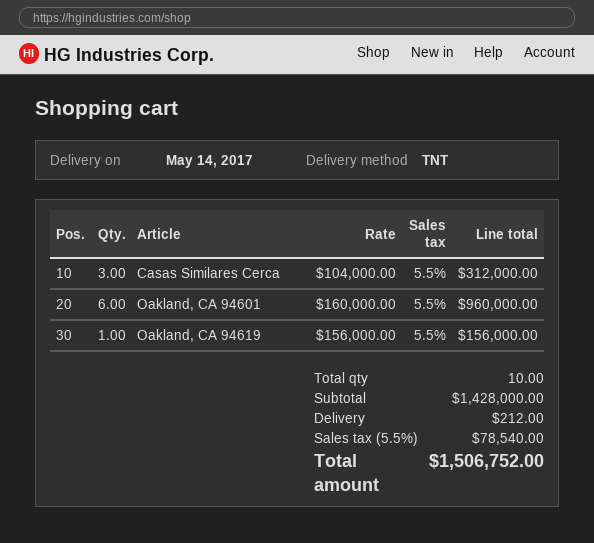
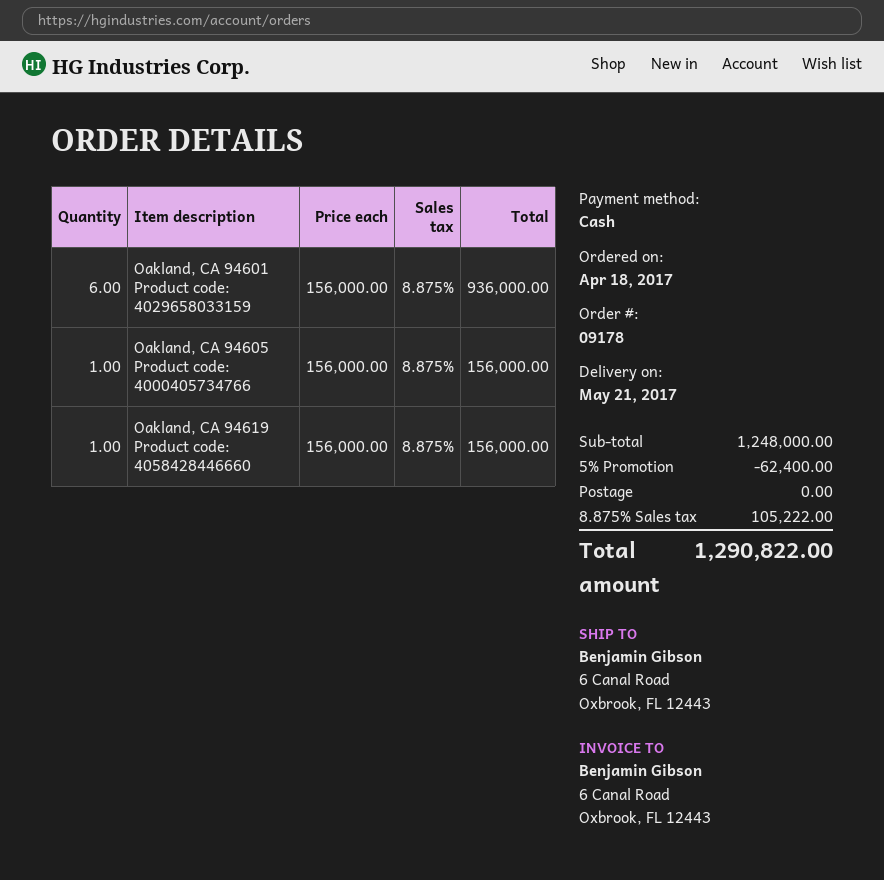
delivery date: 2017-05-14 -> 2017-05-21
Casas Similares Cerca: 3 x 104000.00 = 312000.00 -> none
Oakland, CA 94601: 6 x 160000.00 = 960000.00 -> 6 x 156000.00 = 936000.00
Oakland, CA 94605: none -> 1 x 156000.00 = 156000.00
subtotal: 1428000.00 -> 1248000.00
discount: none -> 5% = 62400.00
shipping: 212.00 -> 0.00
tax: 5.5% = 78540.00 -> 8.875% = 105222.00
total: 1506752.00 -> 1290822.00

